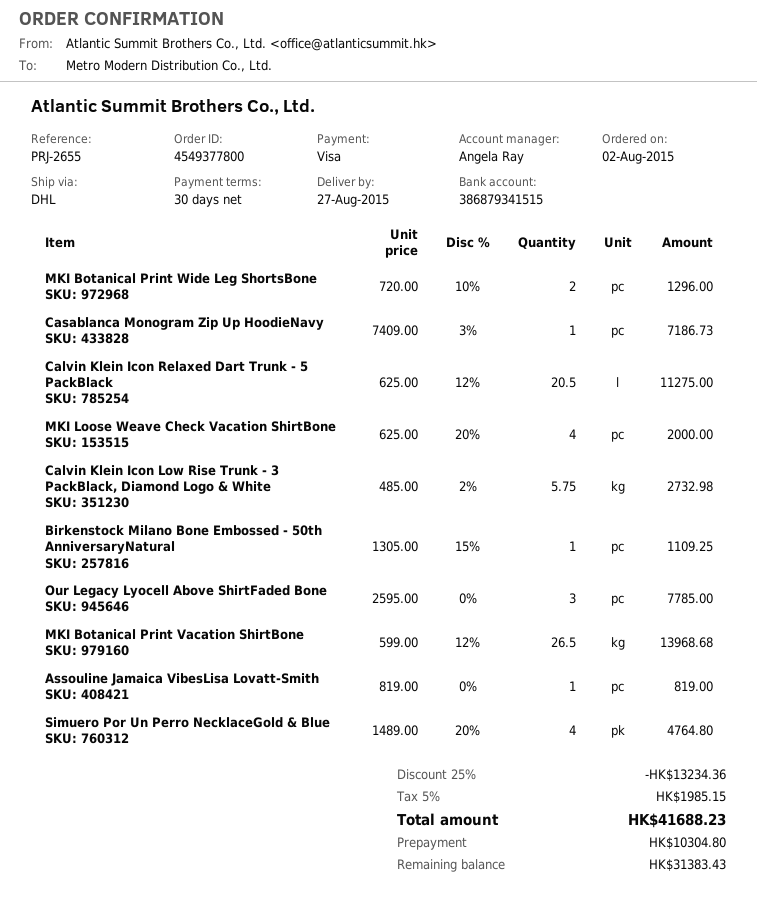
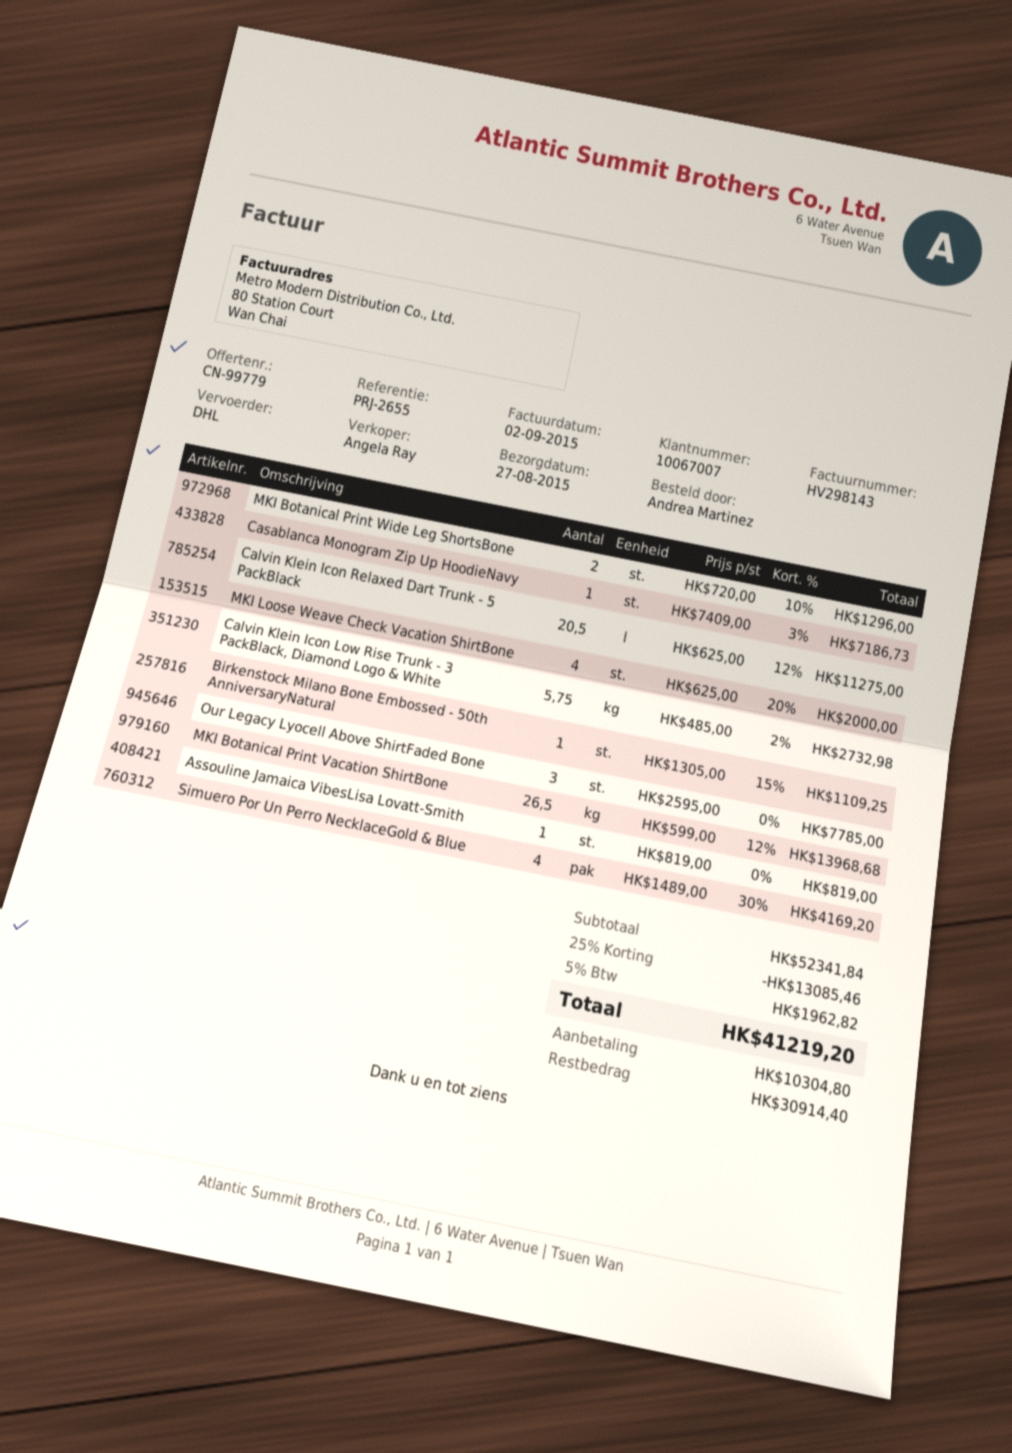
Simuero Por Un Perro NecklaceGold & Blue: 4 x 1489.00 - 20% = 4764.80 -> 4 x 1489.00 - 30% = 4169.20
discount: 25% = 13234.36 -> 25% = 13085.46
tax: 5% = 1985.15 -> 5% = 1962.82
total: 41688.23 -> 41219.20
balance: 31383.43 -> 30914.40

